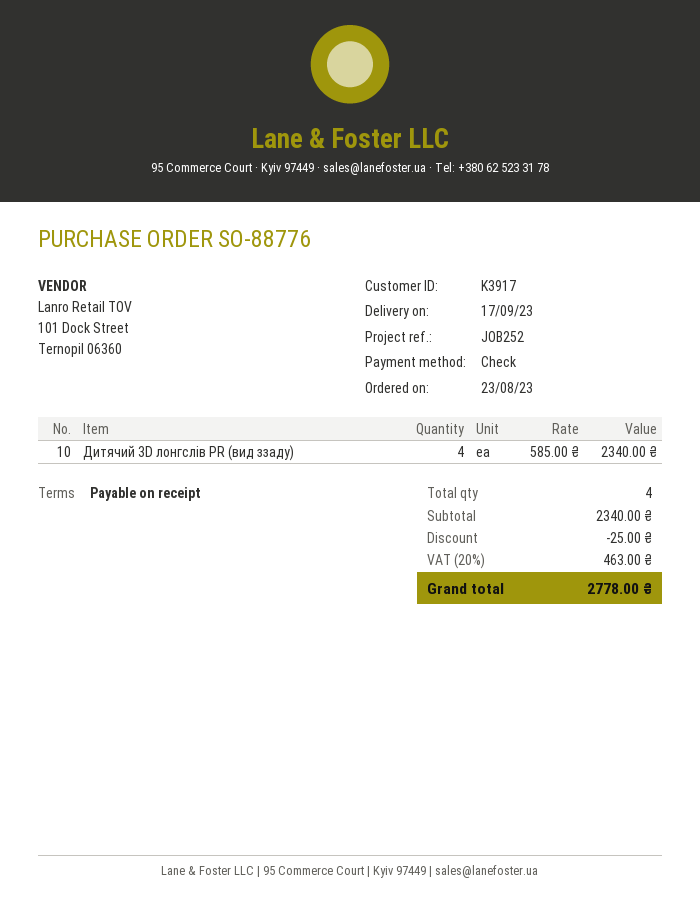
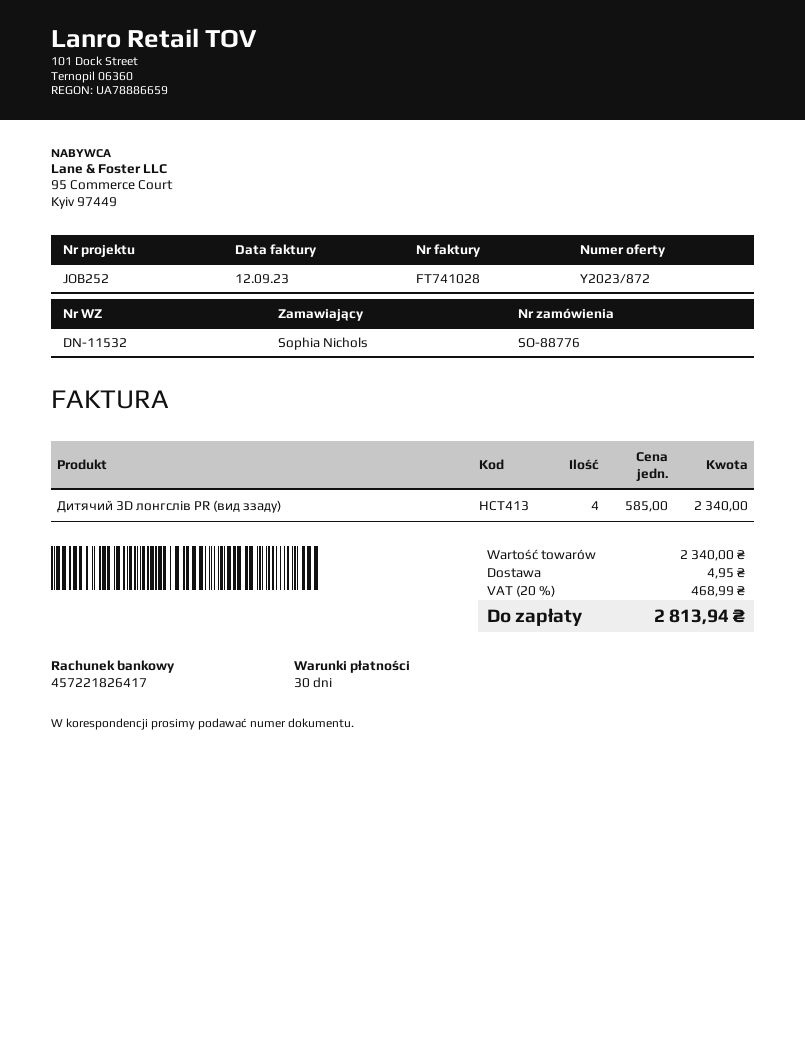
payment terms: on receipt -> 30 days
discount: 25.00 -> none
shipping: none -> 4.95
tax: 20% = 463.00 -> 20% = 468.99
total: 2778.00 -> 2813.94

